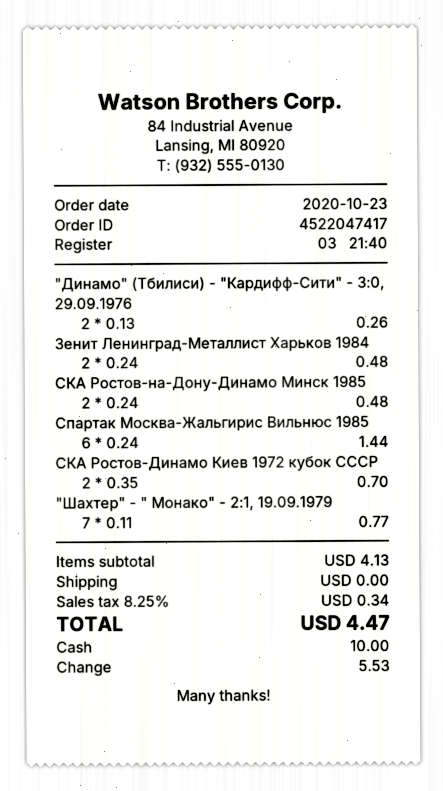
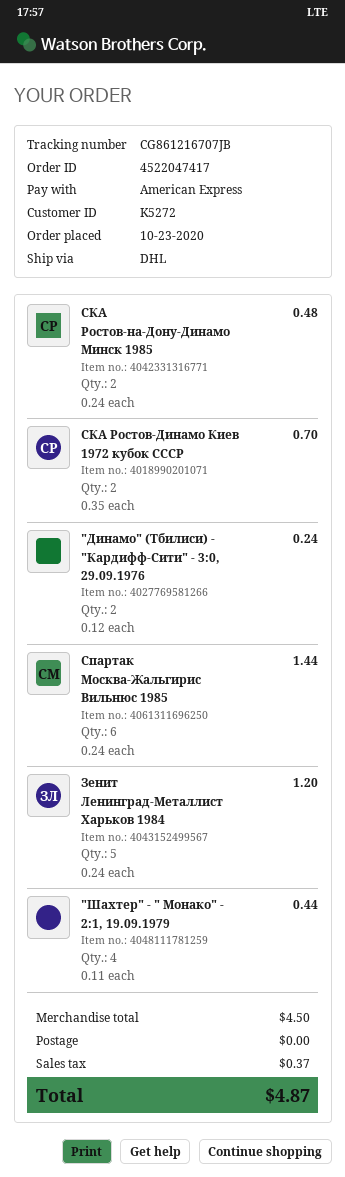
payment method: cash -> American Express
"Динамо" (Тбилиси) - "Кардифф-Сити" - 3:0, 29.09.1976: 2 x 0.13 = 0.26 -> 2 x 0.12 = 0.24
Зенит Ленинград-Металлист Харьков 1984: 2 x 0.24 = 0.48 -> 5 x 0.24 = 1.20
"Шахтер" - " Монако" - 2:1, 19.09.1979: 7 x 0.11 = 0.77 -> 4 x 0.11 = 0.44
subtotal: 4.13 -> 4.50
tax: 0.34 -> 0.37
total: 4.47 -> 4.87

